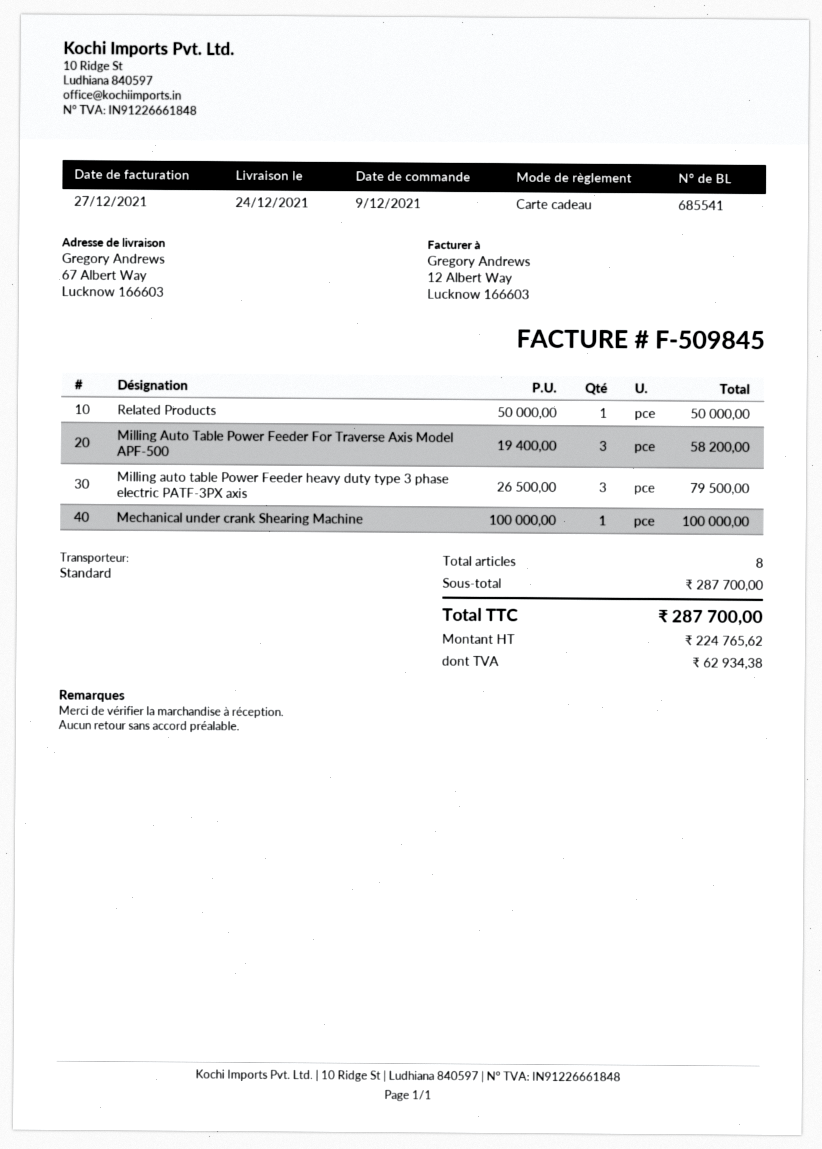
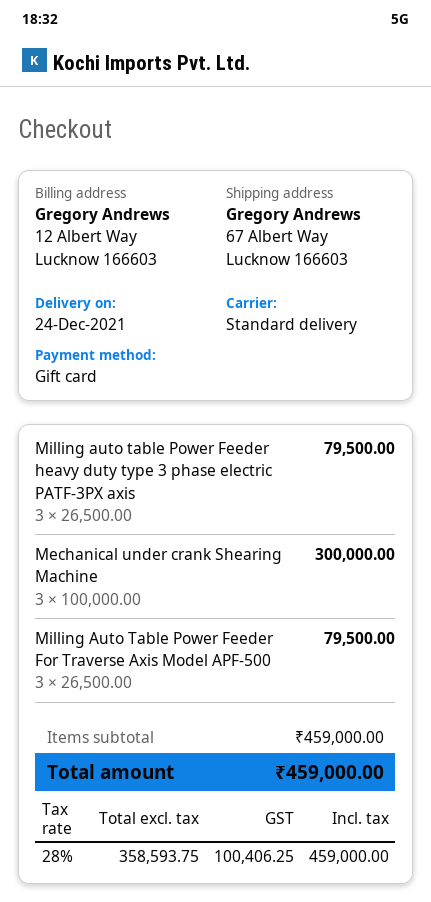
Related Products: 1 x 50000.00 = 50000.00 -> none
Milling Auto Table Power Feeder For Traverse Axis Model APF-500: 3 x 19400.00 = 58200.00 -> 3 x 26500.00 = 79500.00
Mechanical under crank Shearing Machine: 1 x 100000.00 = 100000.00 -> 3 x 100000.00 = 300000.00
subtotal: 287700.00 -> 459000.00
net: 224765.62 -> 358593.75
tax: 62934.38 -> 100406.25
total: 287700.00 -> 459000.00

